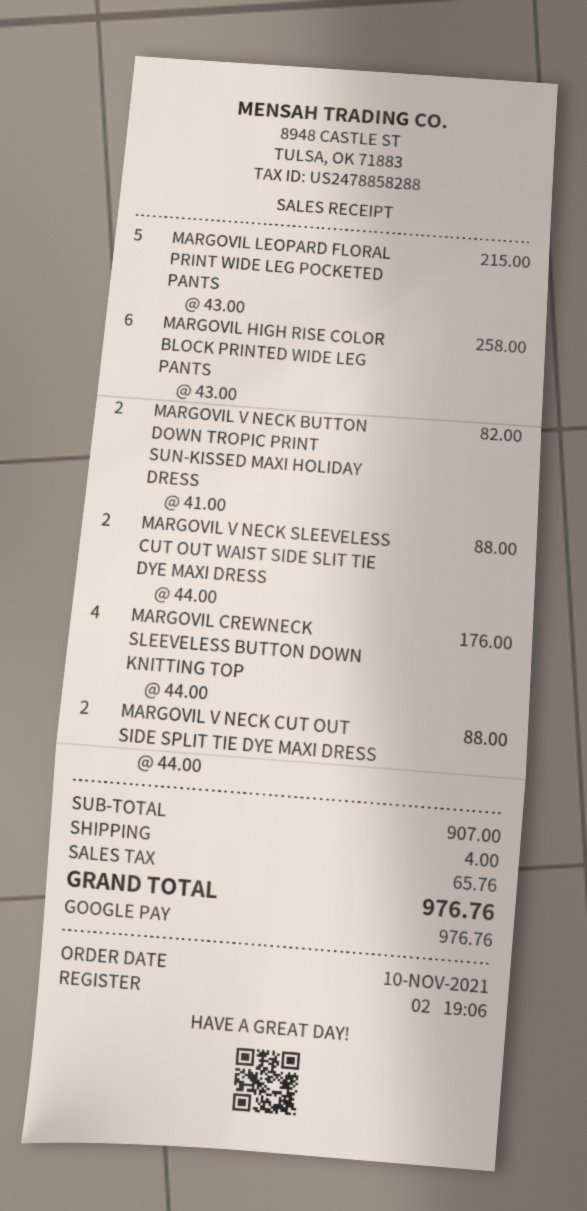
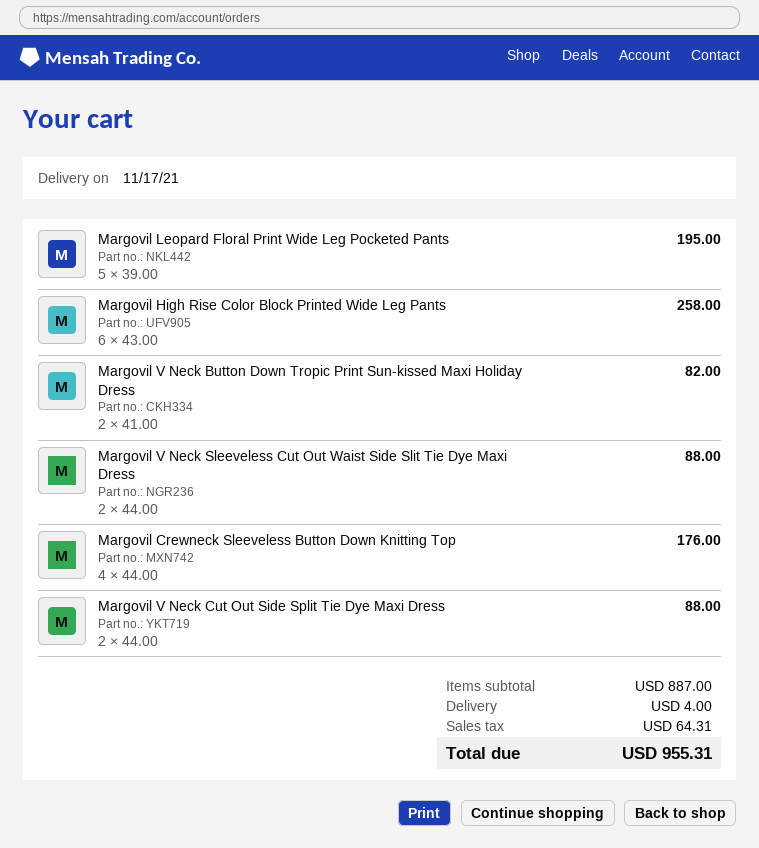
MARGOVIL LEOPARD FLORAL PRINT WIDE LEG POCKETED PANTS: 5 x 43.00 = 215.00 -> 5 x 39.00 = 195.00
subtotal: 907.00 -> 887.00
tax: 65.76 -> 64.31
total: 976.76 -> 955.31

